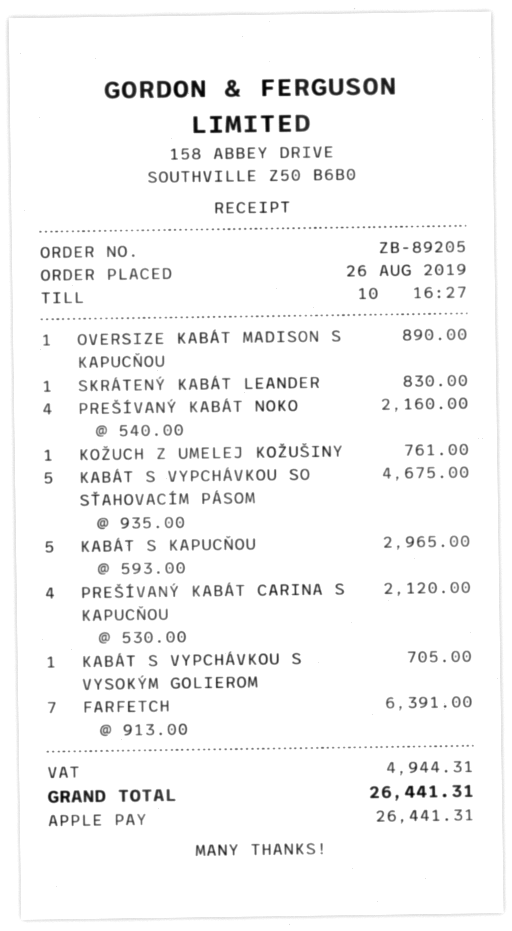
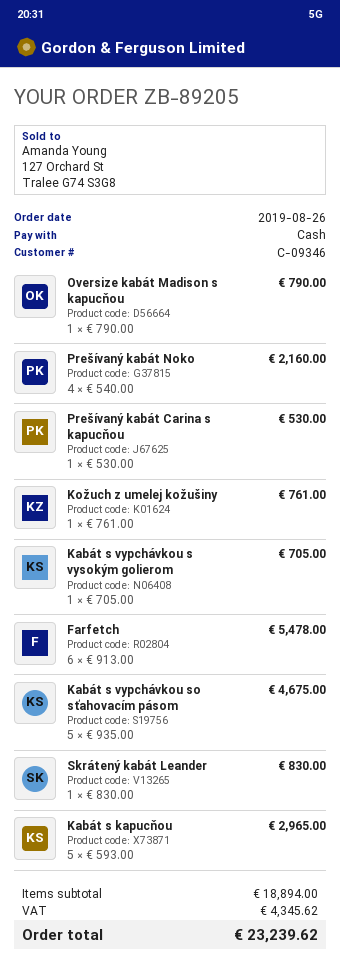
payment method: Apple Pay -> cash
OVERSIZE KABÁT MADISON S KAPUCŇOU: 1 x 890.00 = 890.00 -> 1 x 790.00 = 790.00
PREŠÍVANÝ KABÁT CARINA S KAPUCŇOU: 4 x 530.00 = 2120.00 -> 1 x 530.00 = 530.00
FARFETCH: 7 x 913.00 = 6391.00 -> 6 x 913.00 = 5478.00
tax: 4944.31 -> 4345.62
total: 26441.31 -> 23239.62

